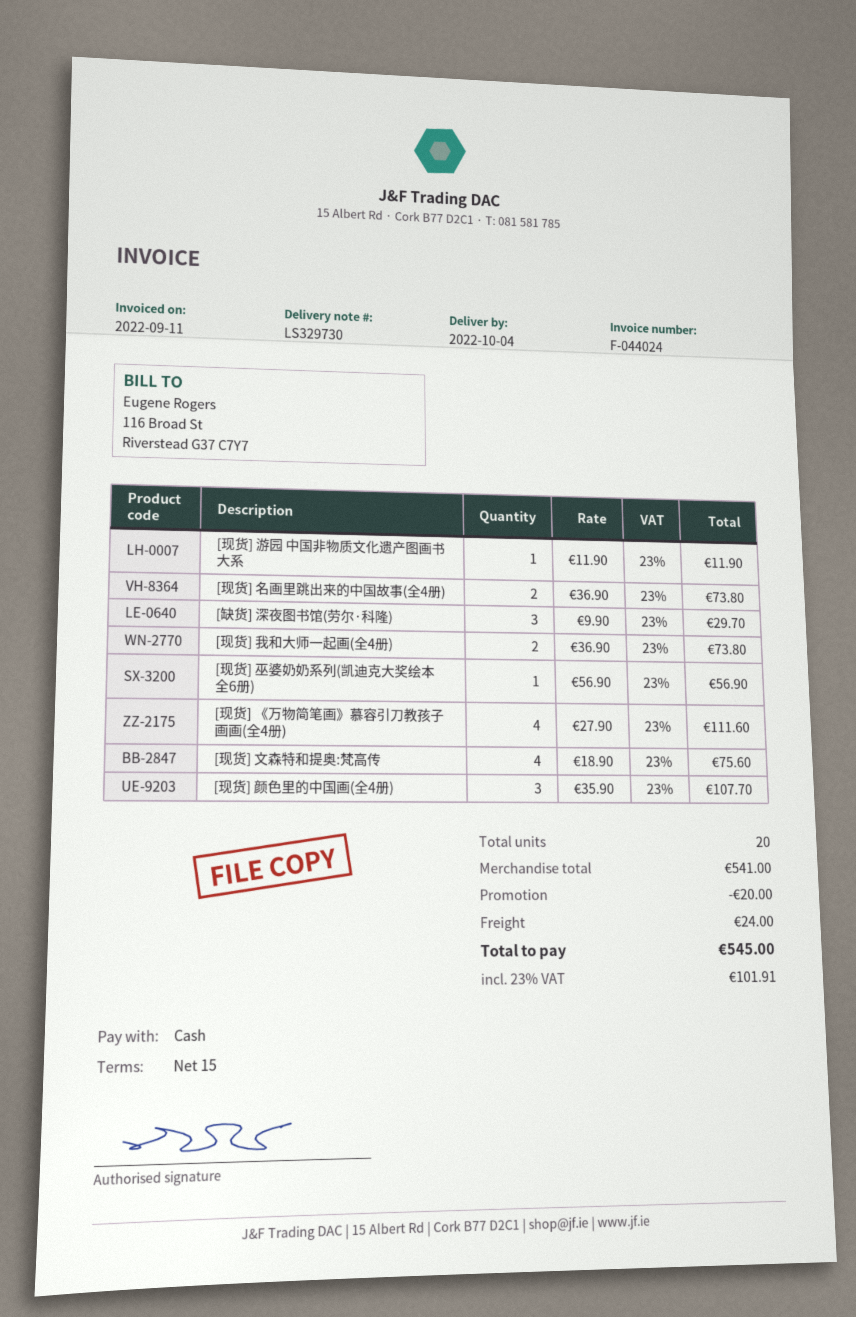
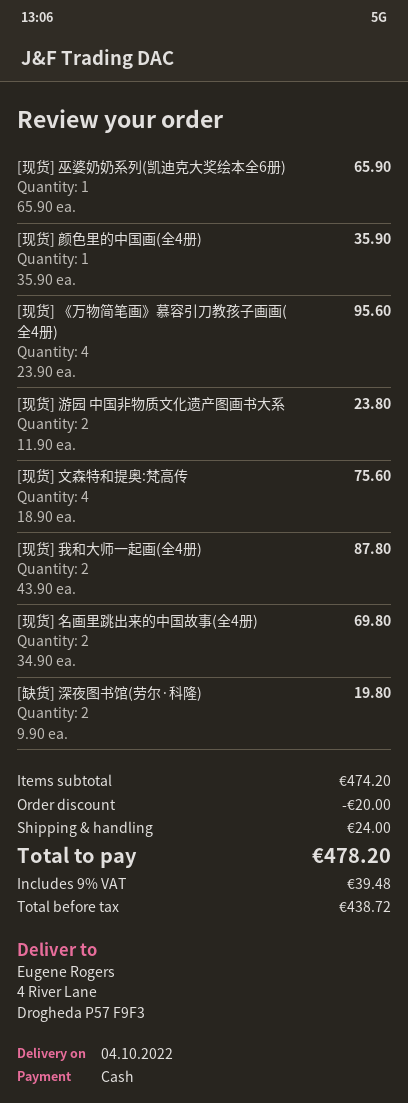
[现货] 游园 中国非物质文化遗产图画书大系: 1 x 11.90 = 11.90 -> 2 x 11.90 = 23.80
[现货] 名画里跳出来的中国故事(全4册): 2 x 36.90 = 73.80 -> 2 x 34.90 = 69.80
[缺货] 深夜图书馆(劳尔·科隆): 3 x 9.90 = 29.70 -> 2 x 9.90 = 19.80
[现货] 我和大师一起画(全4册): 2 x 36.90 = 73.80 -> 2 x 43.90 = 87.80
[现货] 巫婆奶奶系列(凯迪克大奖绘本全6册): 1 x 56.90 = 56.90 -> 1 x 65.90 = 65.90
[现货] 《万物简笔画》慕容引刀教孩子画画(全4册): 4 x 27.90 = 111.60 -> 4 x 23.90 = 95.60
[现货] 颜色里的中国画(全4册): 3 x 35.90 = 107.70 -> 1 x 35.90 = 35.90
subtotal: 541.00 -> 474.20
tax: 23% = 101.91 -> 9% = 39.48
total: 545.00 -> 478.20

